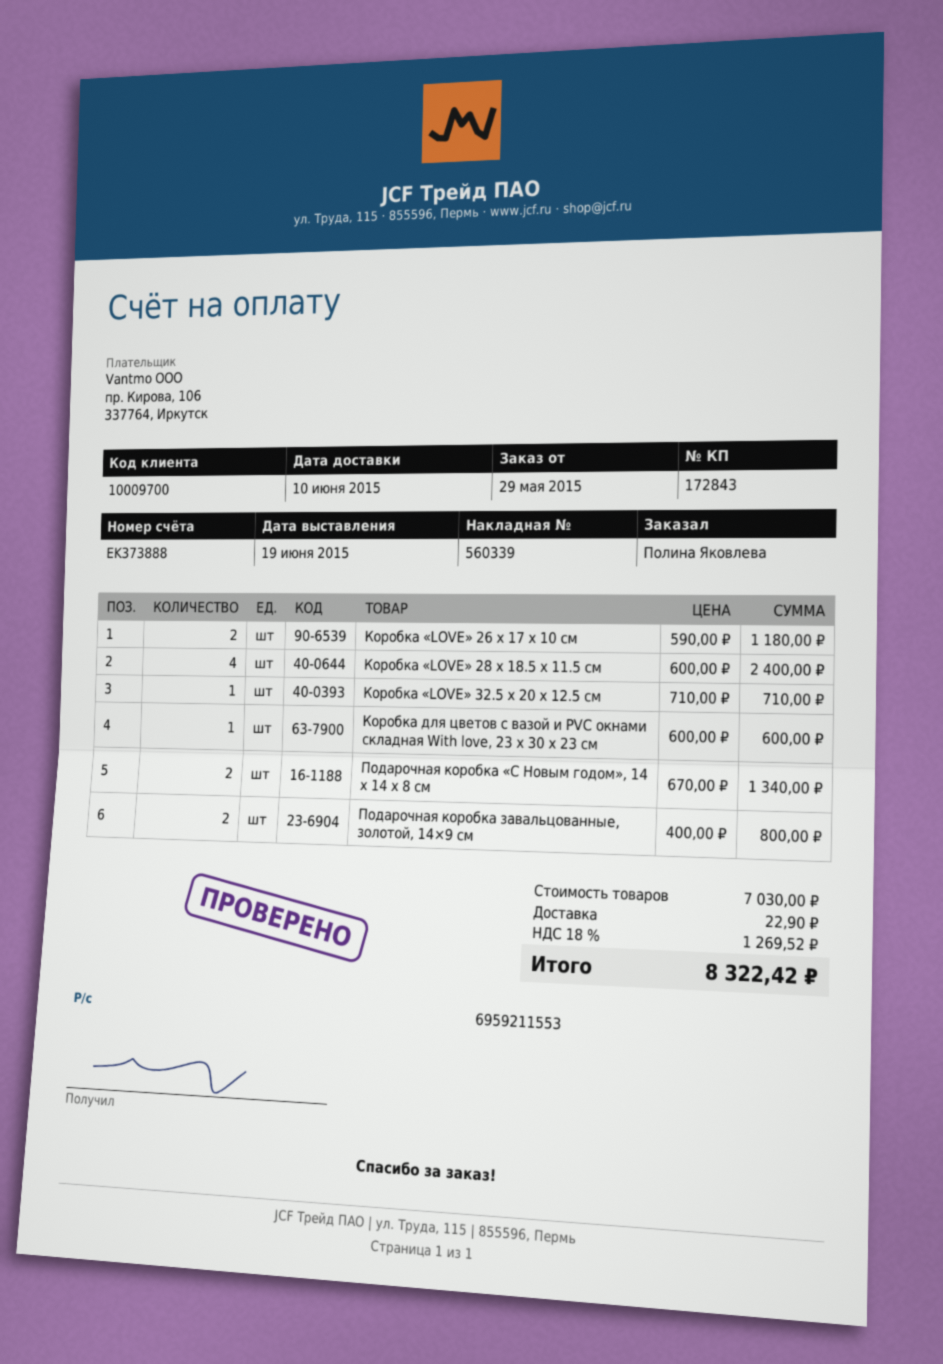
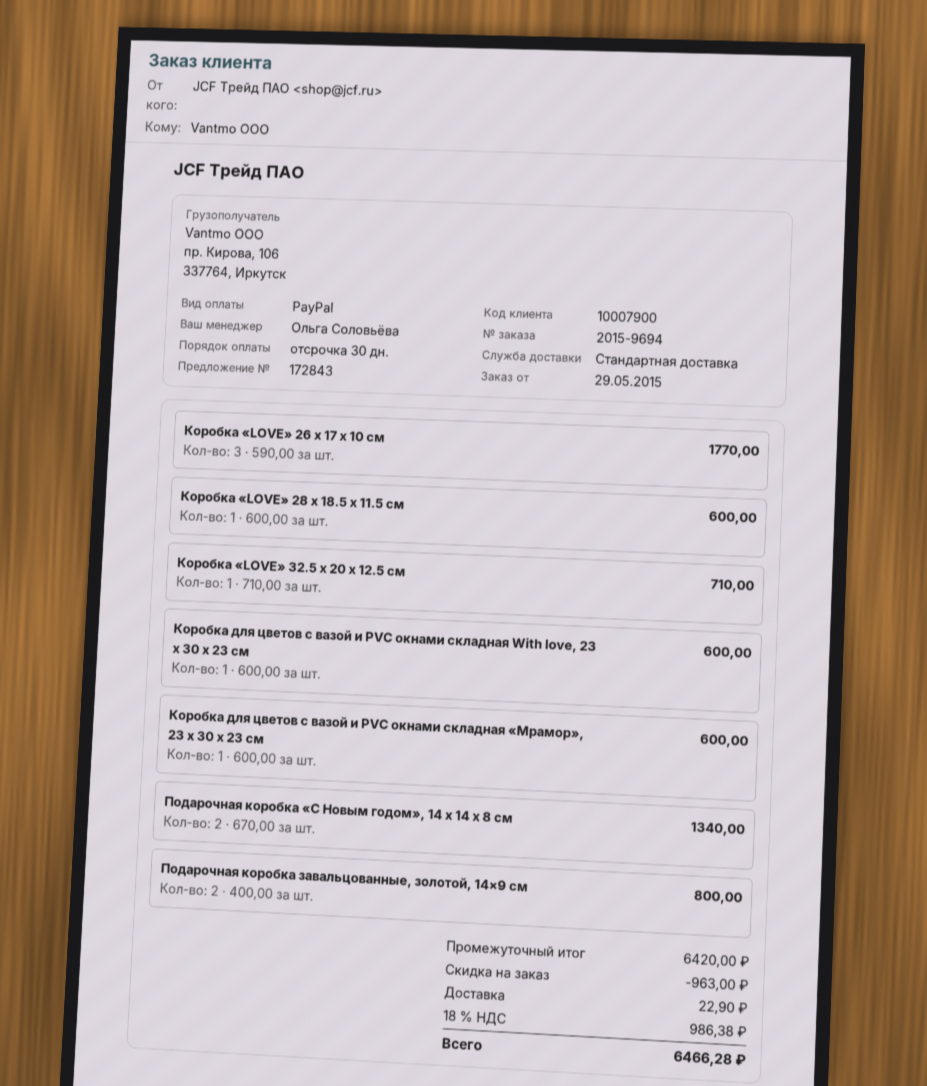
customer number: 10009700 -> 10007900
Коробка «LOVE» 26 х 17 х 10 см: 2 x 590.00 = 1180.00 -> 3 x 590.00 = 1770.00
Коробка «LOVE» 28 х 18.5 х 11.5 см: 4 x 600.00 = 2400.00 -> 1 x 600.00 = 600.00
Коробка для цветов с вазой и PVC окнами складная «Мрамор», 23 х 30 х 23 см: none -> 1 x 600.00 = 600.00
subtotal: 7030.00 -> 6420.00
discount: none -> 963.00
tax: 18% = 1269.52 -> 18% = 986.38
total: 8322.42 -> 6466.28

